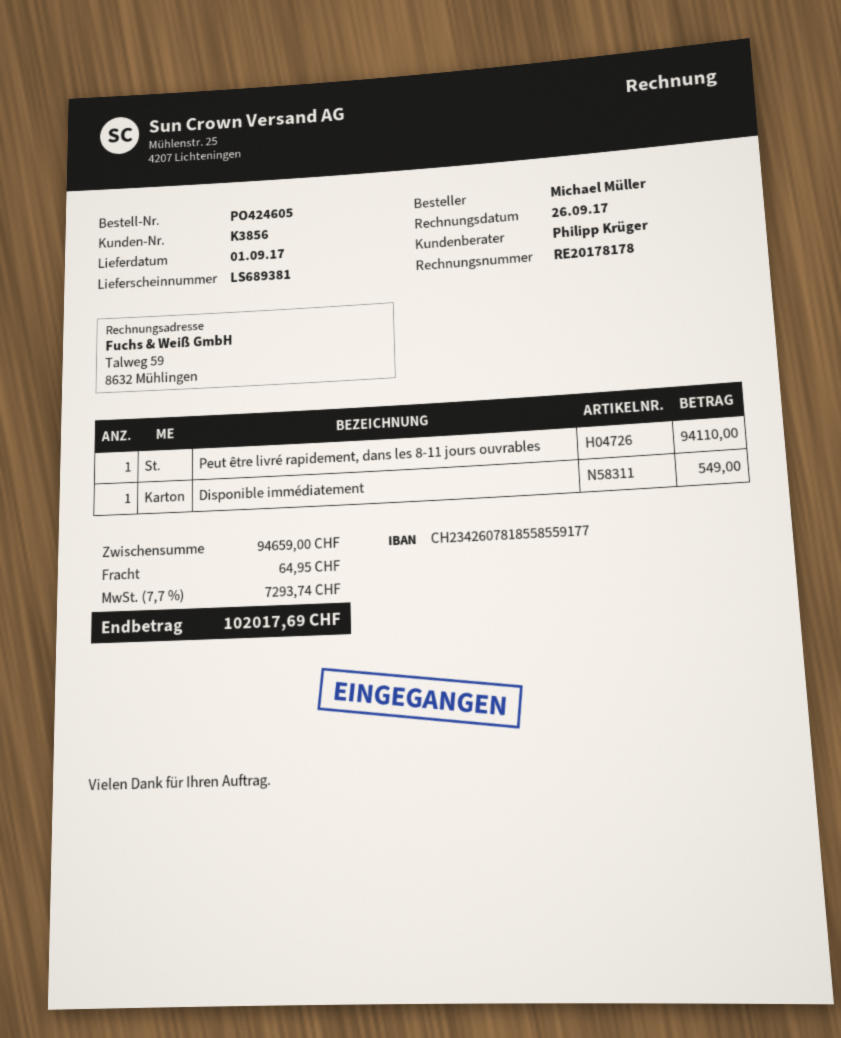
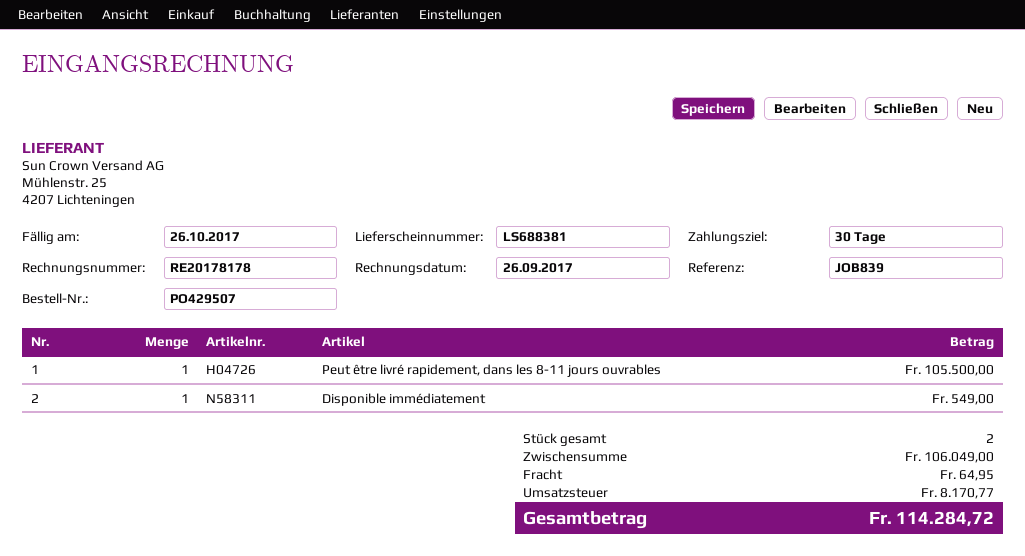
order number: PO424605 -> PO429507
delivery note number: LS689381 -> LS688381
Peut être livré rapidement, dans les 8-11 jours ouvrables: 1 for 94110.00 -> 1 for 105500.00
subtotal: 94659.00 -> 106049.00
tax: 7293.74 -> 8170.77
total: 102017.69 -> 114284.72

